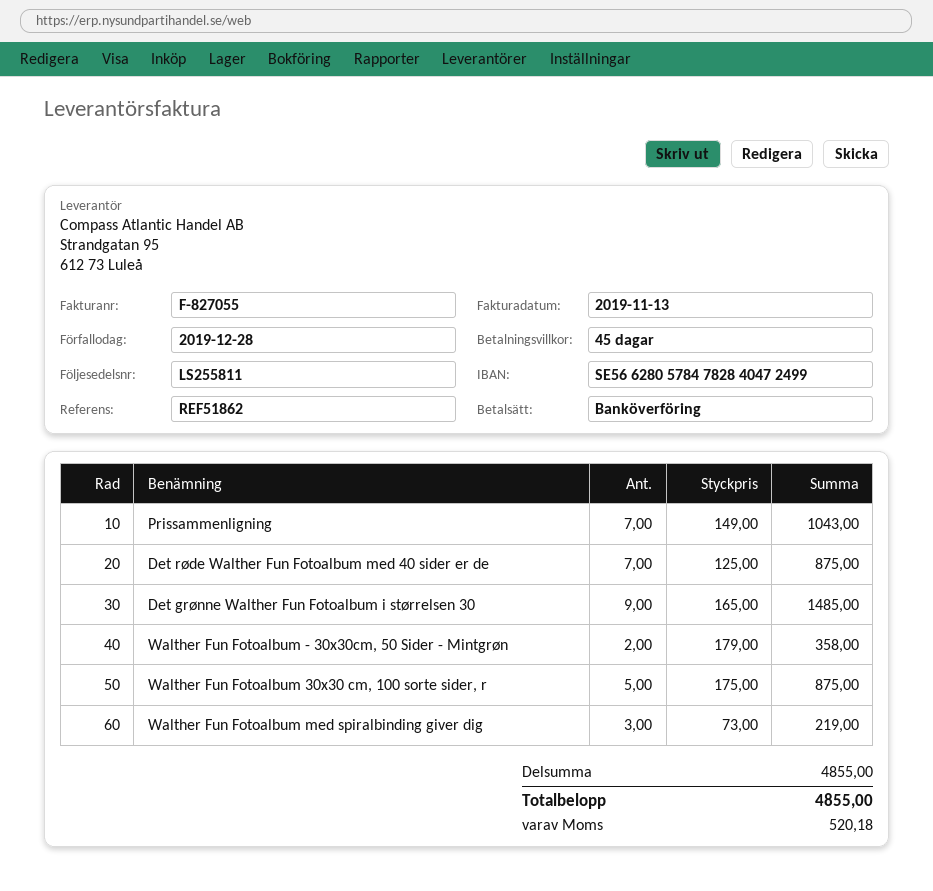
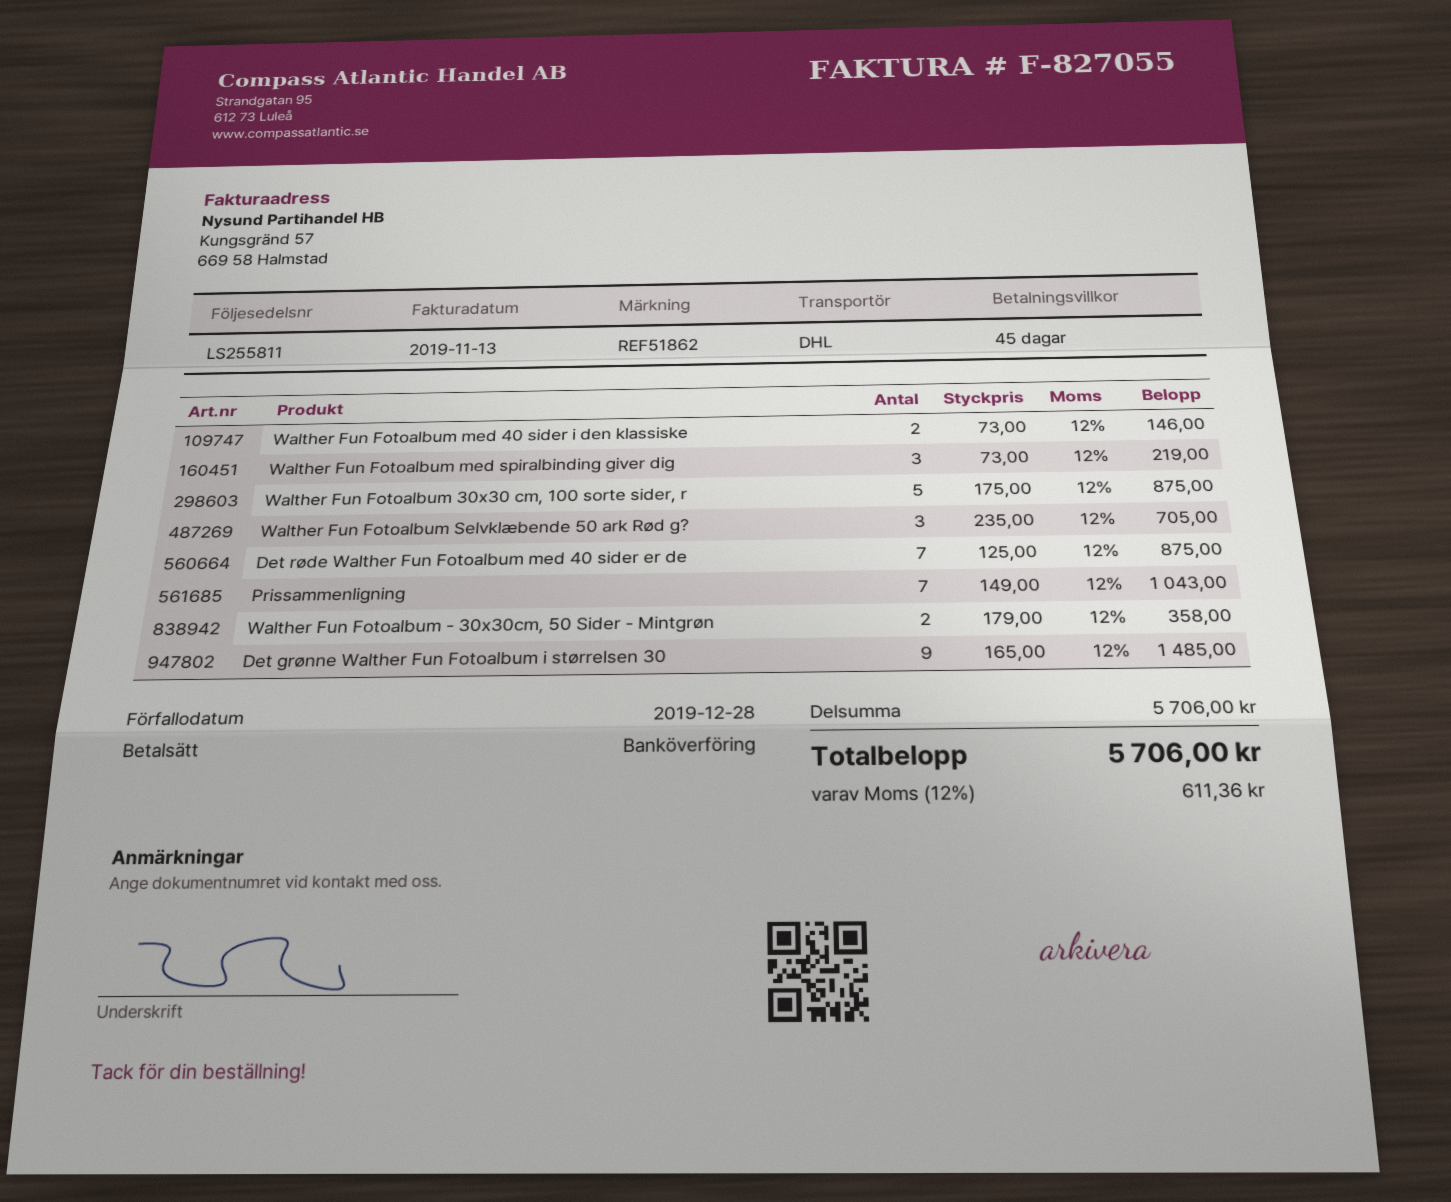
Walther Fun Fotoalbum med 40 sider i den klassiske: none -> 2 x 73.00 = 146.00
Walther Fun Fotoalbum Selvklæbende 50 ark Rød g?: none -> 3 x 235.00 = 705.00
subtotal: 4855.00 -> 5706.00
tax: 520.18 -> 611.36
total: 4855.00 -> 5706.00

